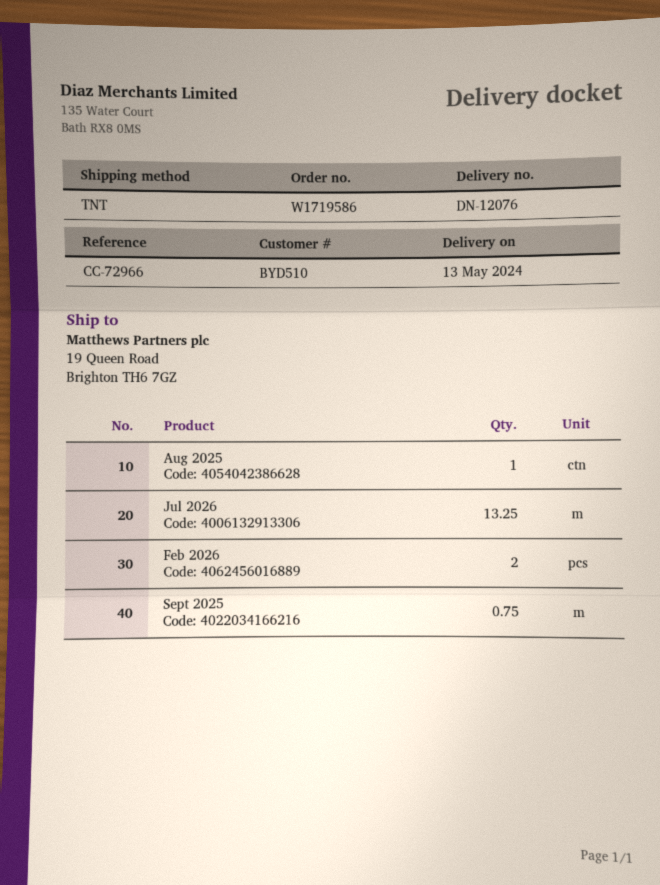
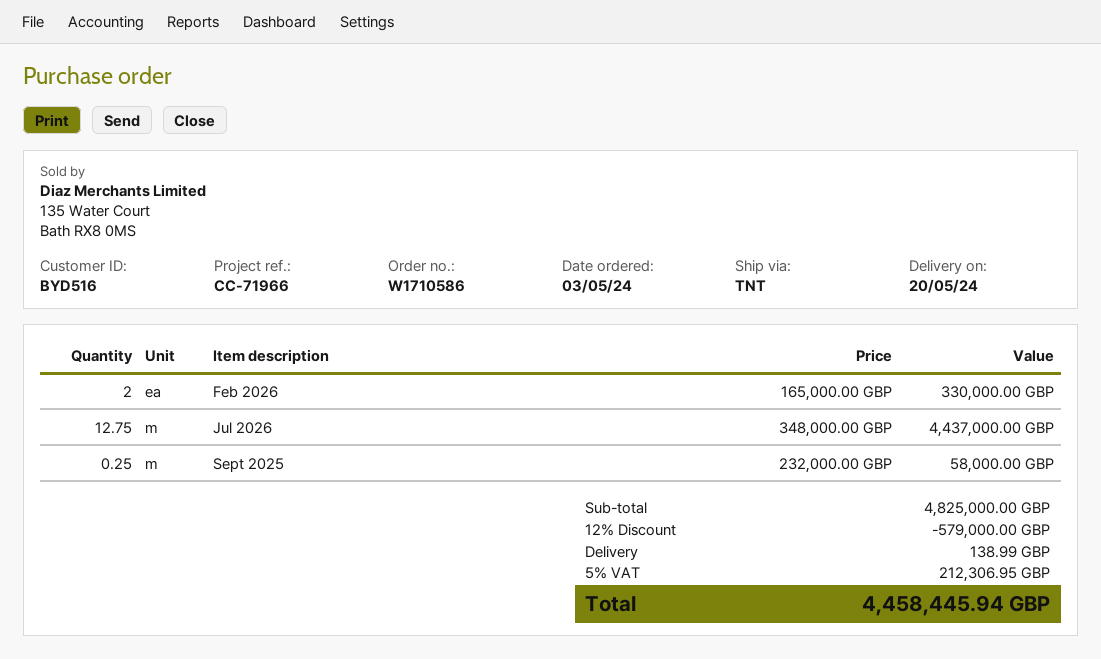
order number: W1719586 -> W1710586
delivery date: 2024-05-13 -> 2024-05-20
customer number: BYD510 -> BYD516
reference: CC-72966 -> CC-71966
Aug 2025: 1 -> none
Jul 2026: 13.25 -> 12.75
Sept 2025: 0.75 -> 0.25

